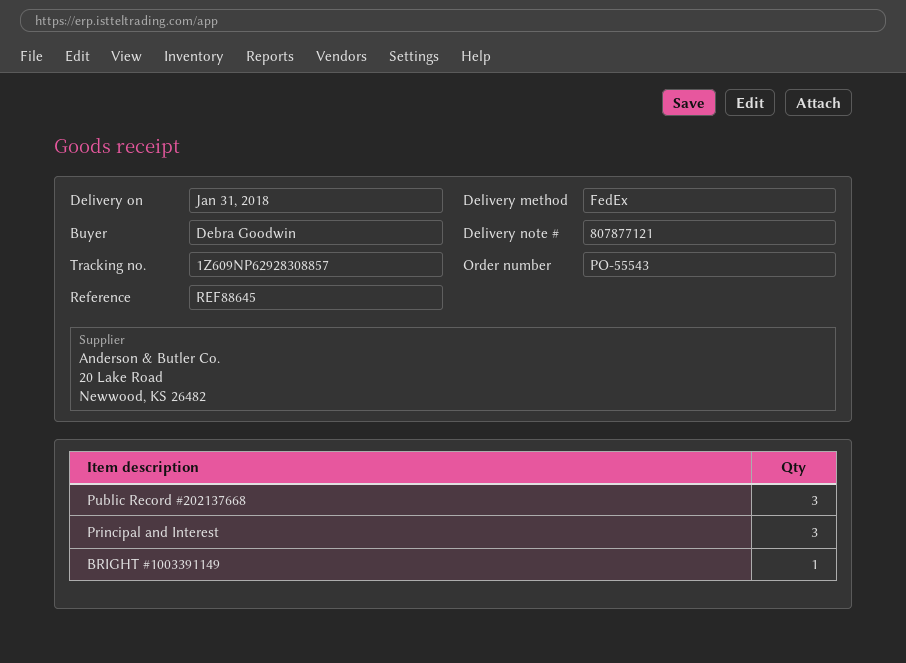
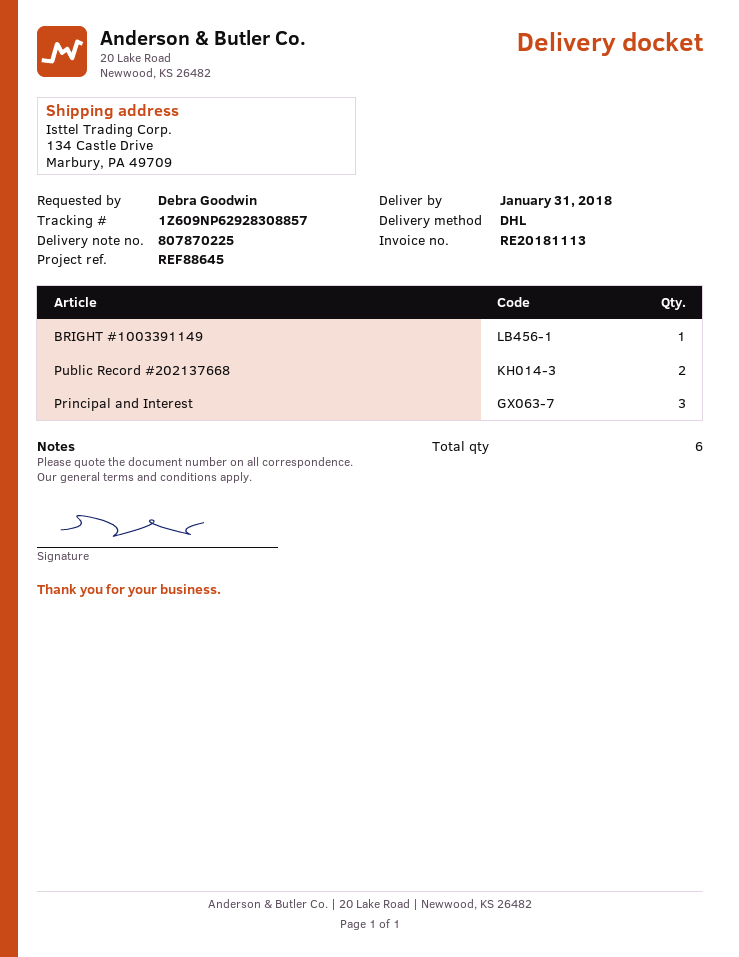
delivery note number: 807877121 -> 807870225
shipping method: FedEx -> DHL
Public Record #202137668: 3 -> 2

